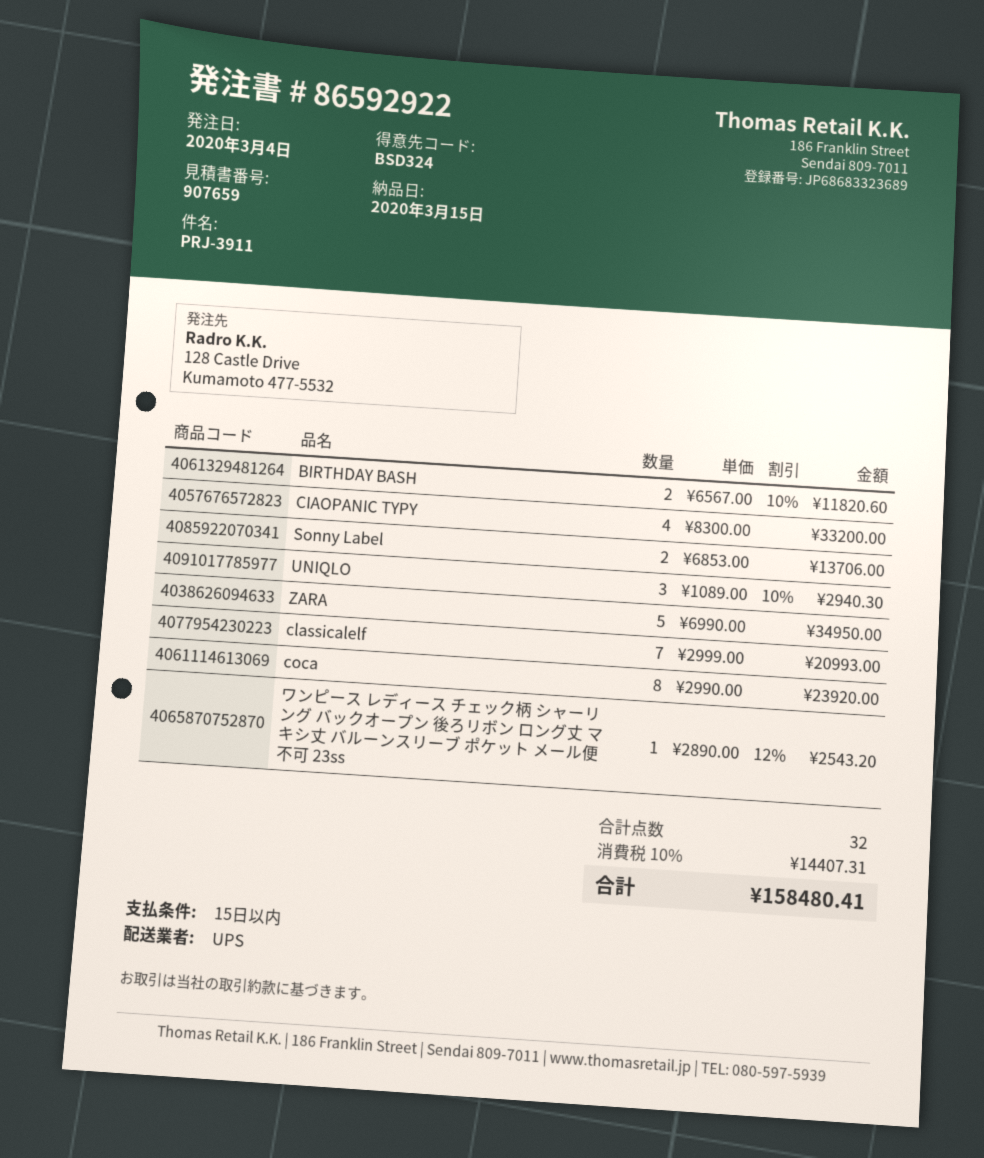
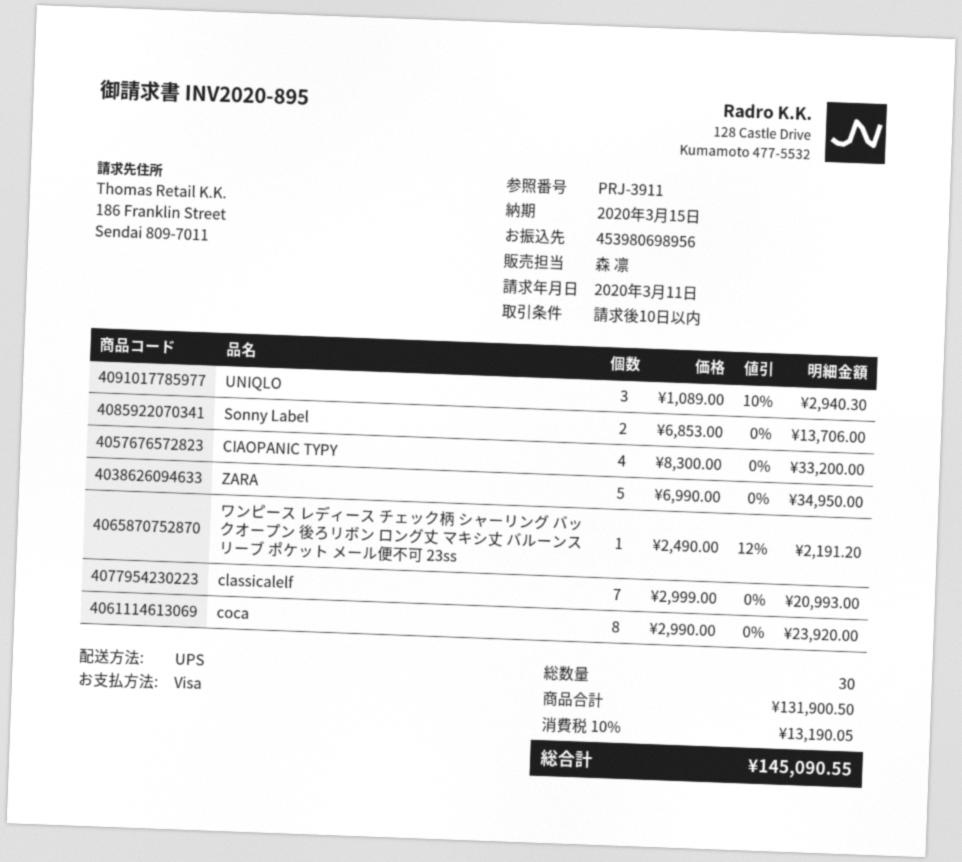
payment terms: 15 days -> 10 days
BIRTHDAY BASH: 2 x 6567.00 - 10% = 11820.60 -> none
ワンピース レディース チェック柄 シャーリング バックオープン 後ろリボン ロング丈 マキシ丈 バルーンスリーブ ポケット メール便不可 23ss: 1 x 2890.00 - 12% = 2543.20 -> 1 x 2490.00 - 12% = 2191.20
total quantity: 32 -> 30
tax: 10% = 14407.31 -> 10% = 13190.05
total: 158480.41 -> 145090.55

